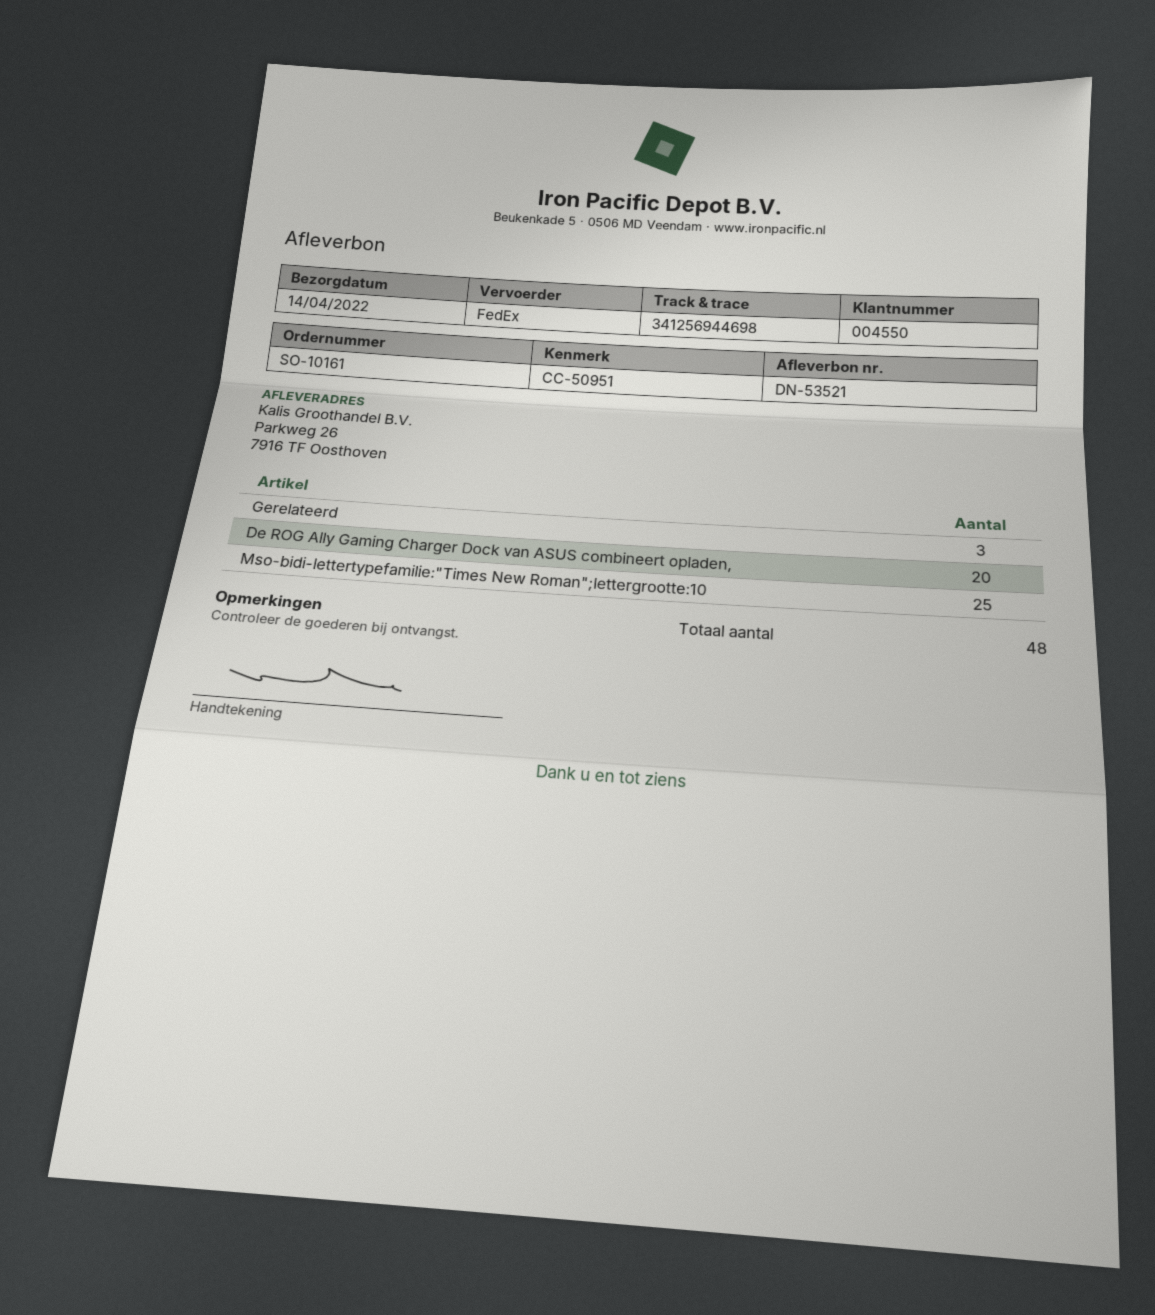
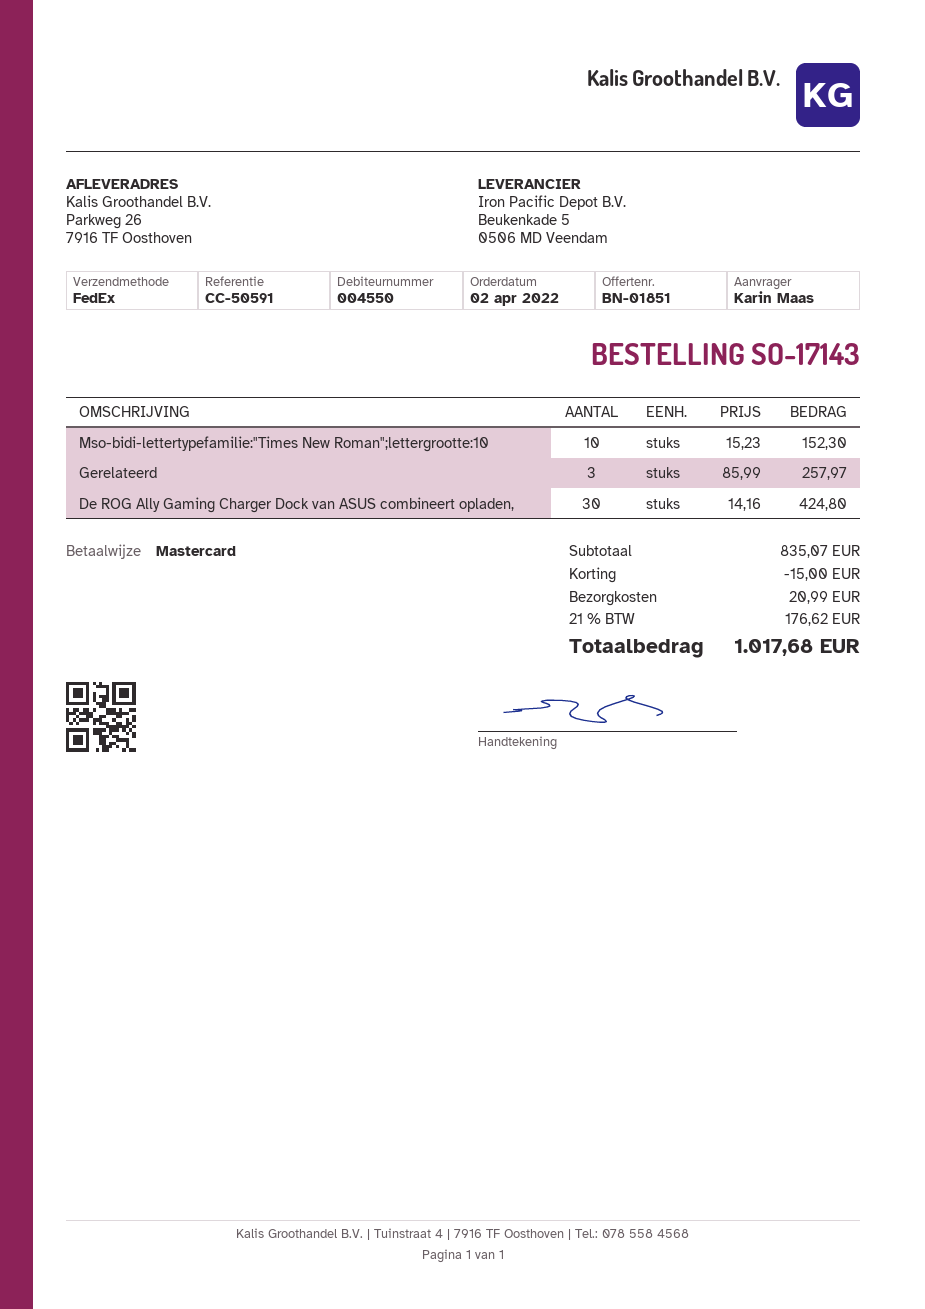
order number: SO-10161 -> SO-17143
reference: CC-50951 -> CC-50591
De ROG Ally Gaming Charger Dock van ASUS combineert opladen,: 20 -> 30
Mso-bidi-lettertypefamilie:"Times New Roman";lettergrootte:10: 25 -> 10

